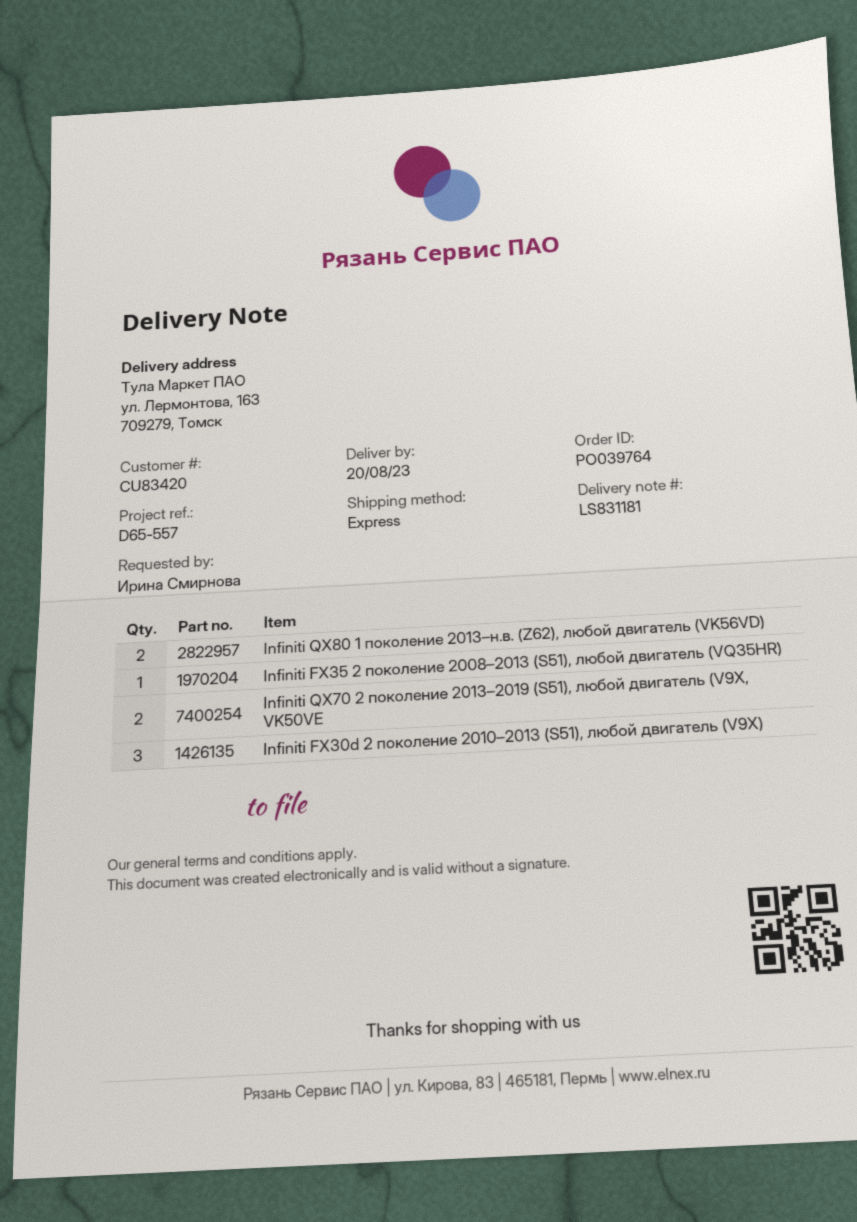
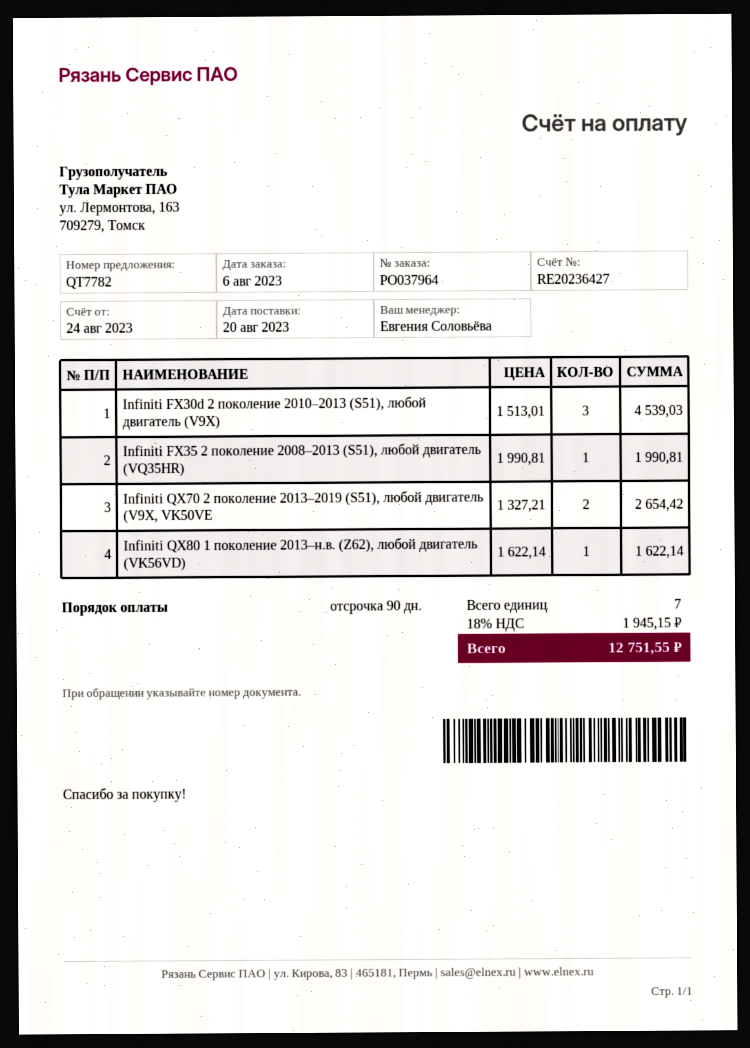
order number: PO039764 -> PO037964
Infiniti QX80 1 поколение 2013–н.в. (Z62), любой двигатель (VK56VD): 2 -> 1

